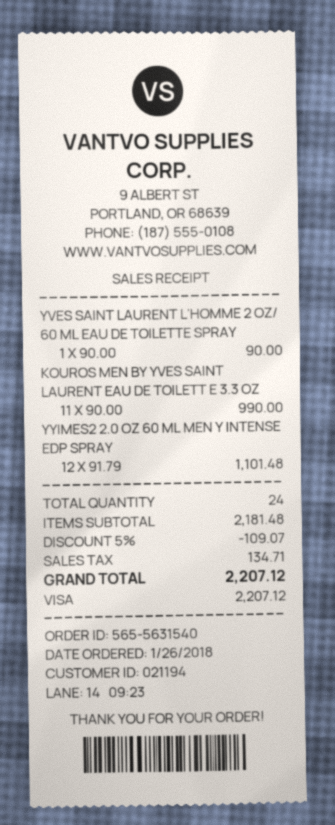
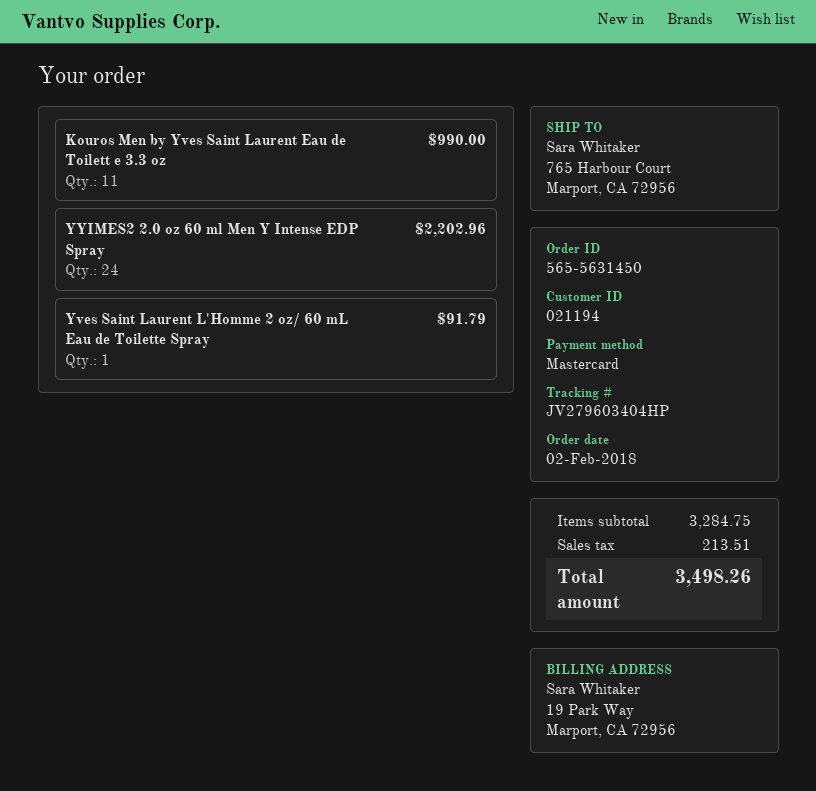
order number: 565-5631540 -> 565-5631450
order date: 2018-01-26 -> 2018-02-02
payment method: Visa -> Mastercard
YVES SAINT LAURENT L'HOMME 2 OZ/ 60 ML EAU DE TOILETTE SPRAY: 1 for 90.00 -> 1 for 91.79
YYIMES2 2.0 OZ 60 ML MEN Y INTENSE EDP SPRAY: 12 for 1101.48 -> 24 for 2202.96
subtotal: 2181.48 -> 3284.75
discount: 5% = 109.07 -> none
tax: 134.71 -> 213.51
total: 2207.12 -> 3498.26

